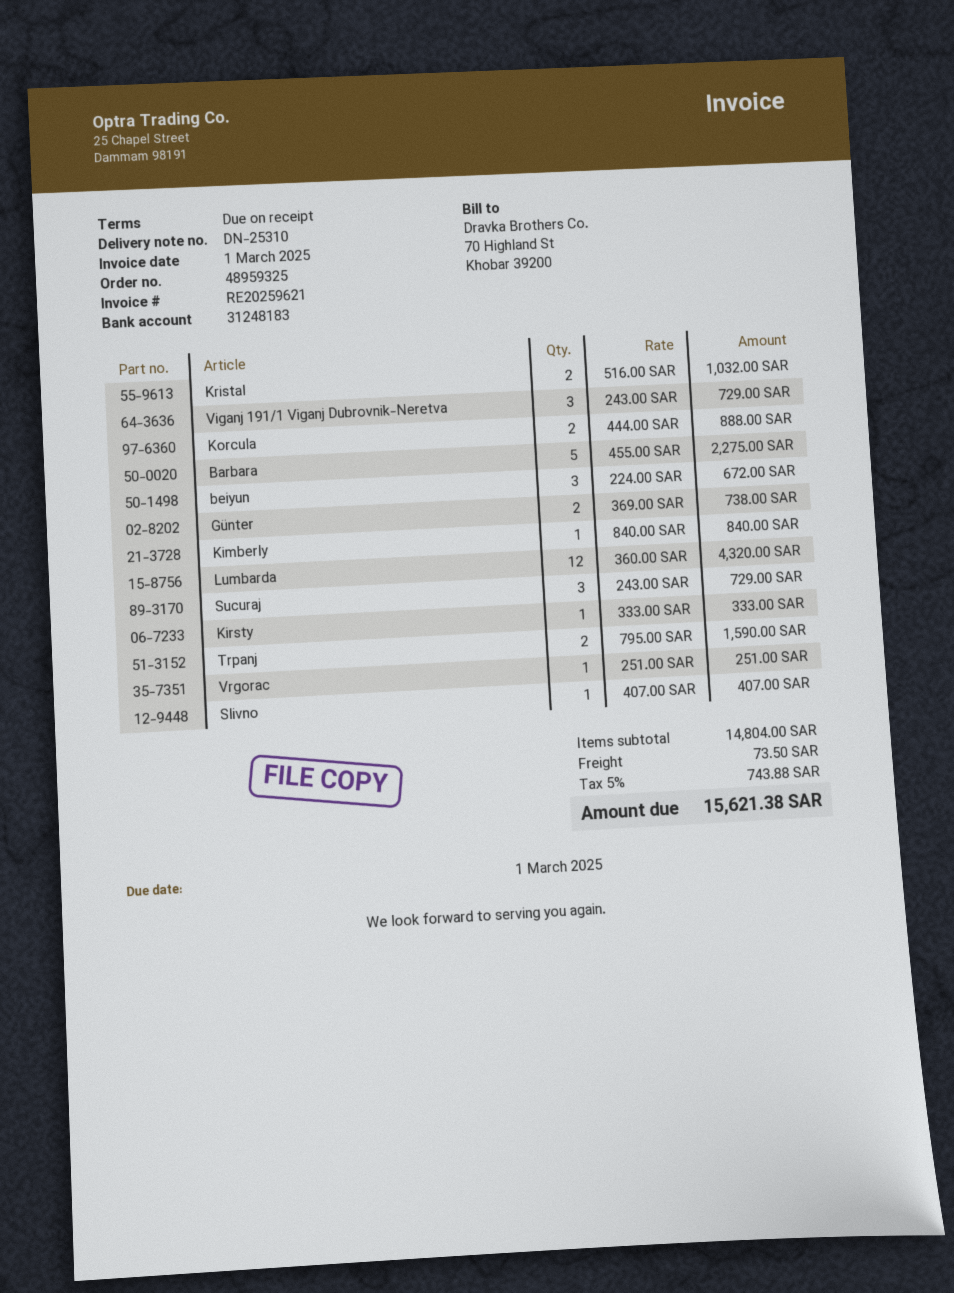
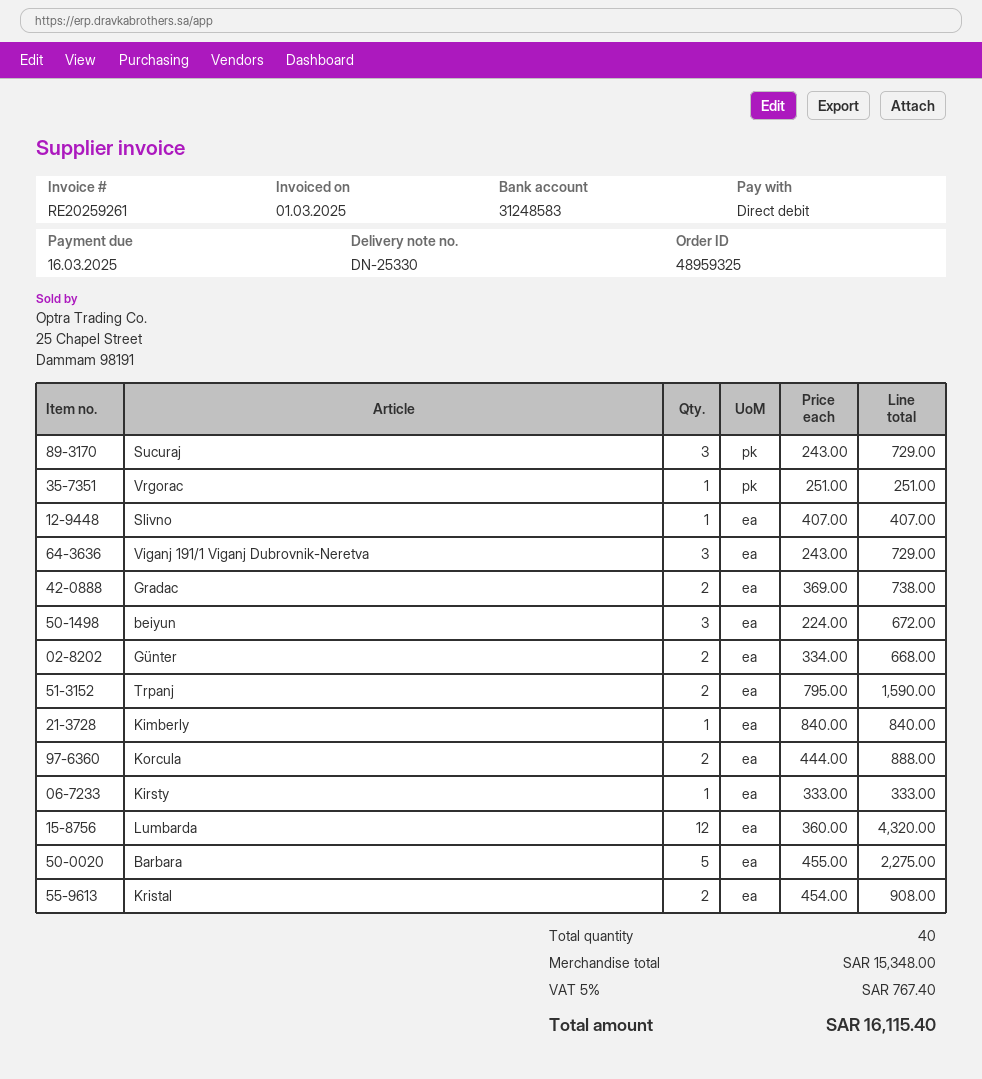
delivery note number: DN-25310 -> DN-25330
invoice number: RE20259621 -> RE20259261
due date: 2025-03-01 -> 2025-03-16
bank account: 31248183 -> 31248583
Kristal: 2 x 516.00 = 1032.00 -> 2 x 454.00 = 908.00
Günter: 2 x 369.00 = 738.00 -> 2 x 334.00 = 668.00
Gradac: none -> 2 x 369.00 = 738.00
subtotal: 14804.00 -> 15348.00
shipping: 73.50 -> none
tax: 5% = 743.88 -> 5% = 767.40
total: 15621.38 -> 16115.40

